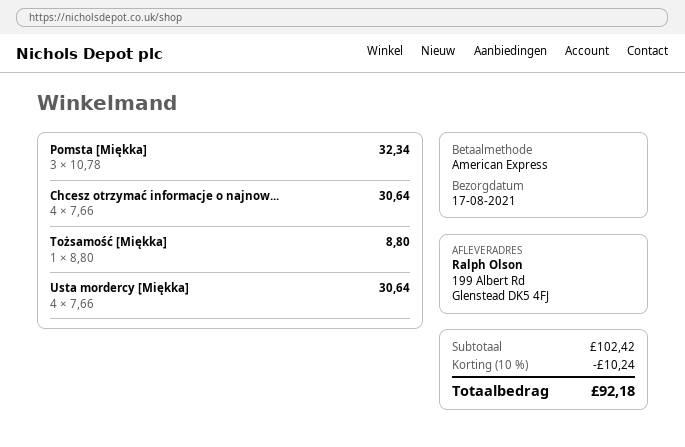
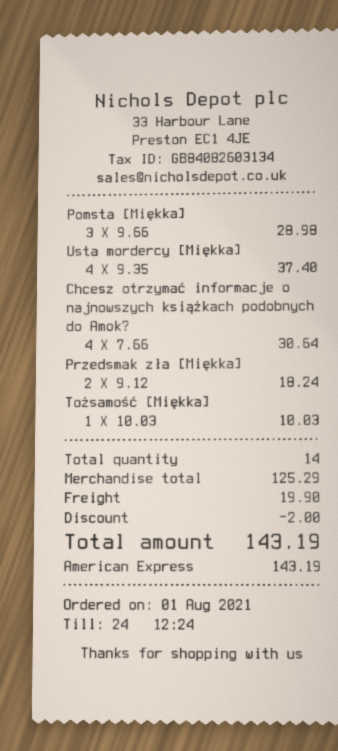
Pomsta [Miękka]: 3 x 10.78 = 32.34 -> 3 x 9.66 = 28.98
Tożsamość [Miękka]: 1 x 8.80 = 8.80 -> 1 x 10.03 = 10.03
Usta mordercy [Miękka]: 4 x 7.66 = 30.64 -> 4 x 9.35 = 37.40
Przedsmak zła [Miękka]: none -> 2 x 9.12 = 18.24
subtotal: 102.42 -> 125.29
discount: 10.24 -> 2.00
shipping: none -> 19.90
total: 92.18 -> 143.19

